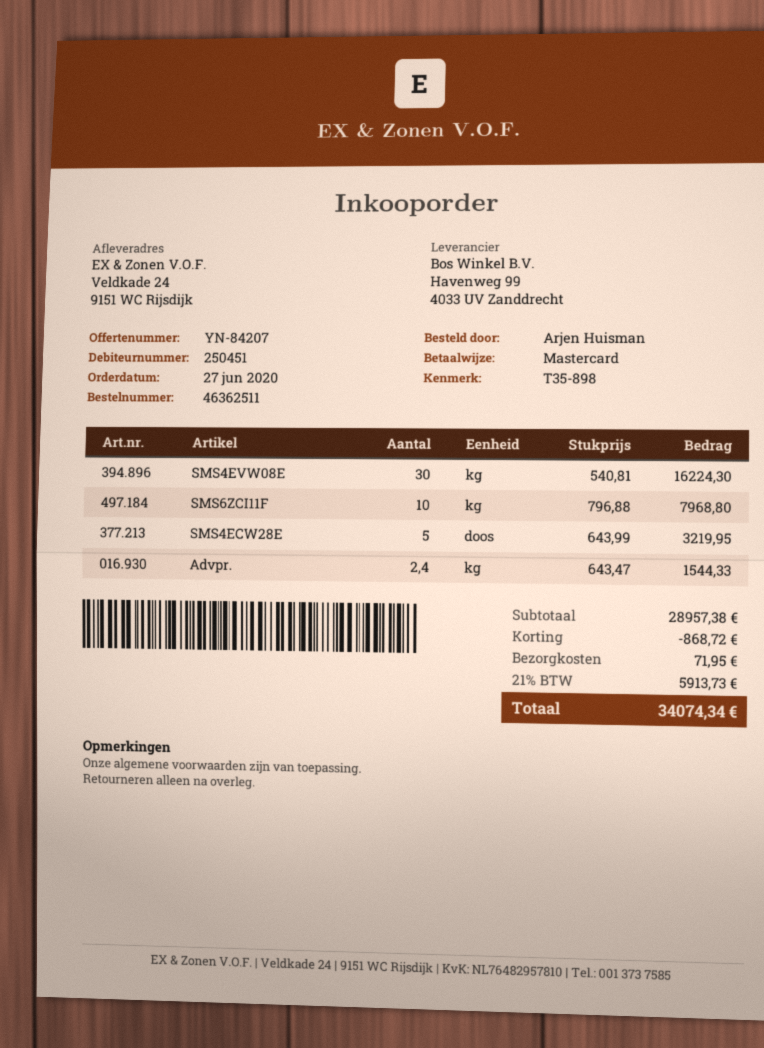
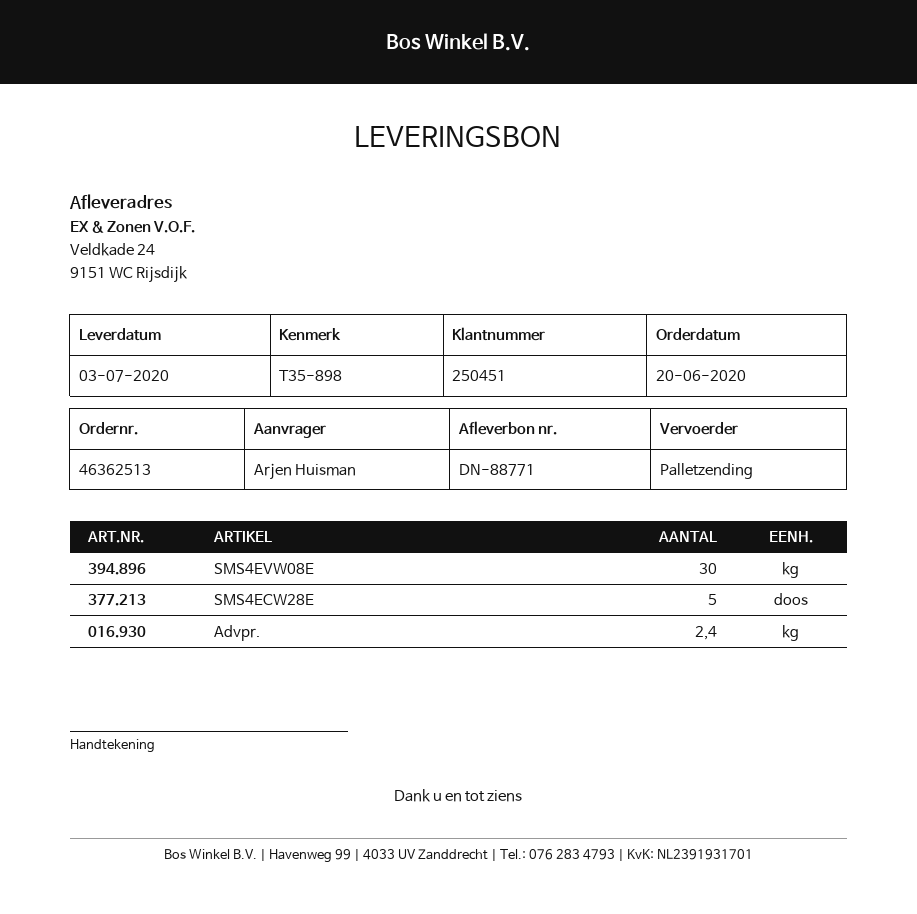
order number: 46362511 -> 46362513
order date: 2020-06-27 -> 2020-06-20
SMS6ZCI11F: 10 -> none

